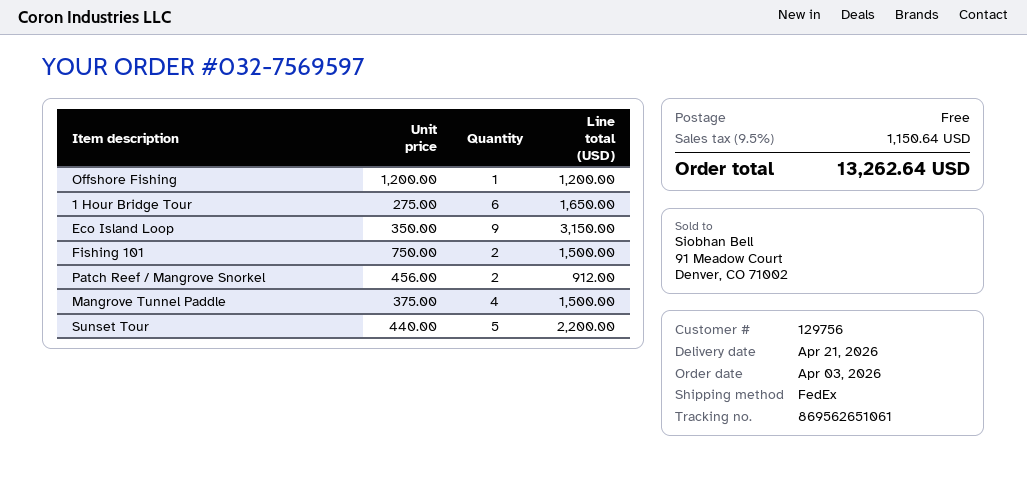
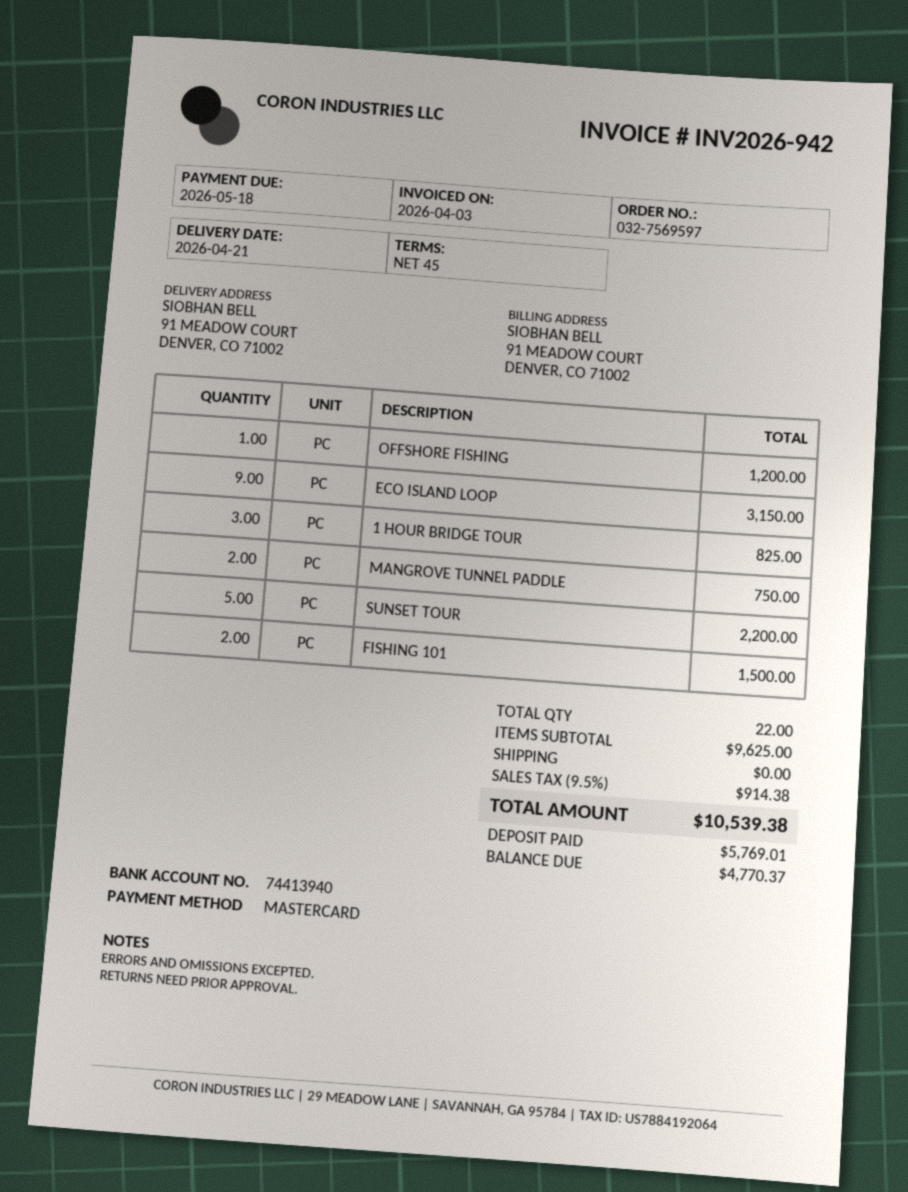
1 Hour Bridge Tour: 6 for 1650.00 -> 3 for 825.00
Patch Reef / Mangrove Snorkel: 2 for 912.00 -> none
Mangrove Tunnel Paddle: 4 for 1500.00 -> 2 for 750.00
tax: 9.5% = 1150.64 -> 9.5% = 914.38
total: 13262.64 -> 10539.38

